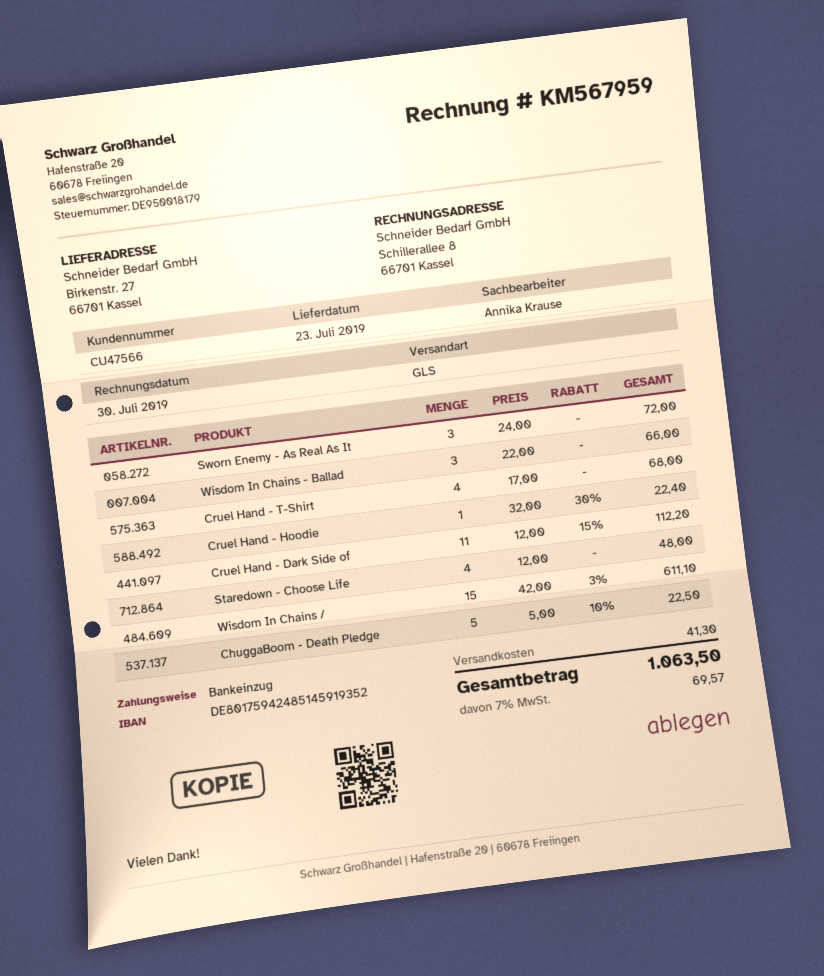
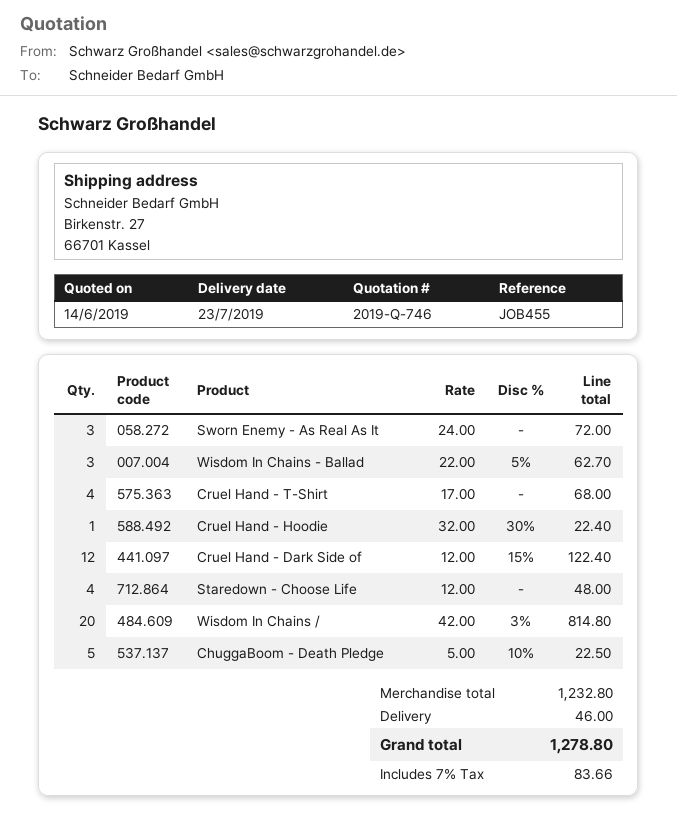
Wisdom In Chains - Ballad: 3 x 22.00 = 66.00 -> 3 x 22.00 - 5% = 62.70
Cruel Hand - Dark Side of: 11 x 12.00 - 15% = 112.20 -> 12 x 12.00 - 15% = 122.40
Wisdom In Chains /: 15 x 42.00 - 3% = 611.10 -> 20 x 42.00 - 3% = 814.80
shipping: 41.30 -> 46.00
tax: 7% = 69.57 -> 7% = 83.66
total: 1063.50 -> 1278.80

